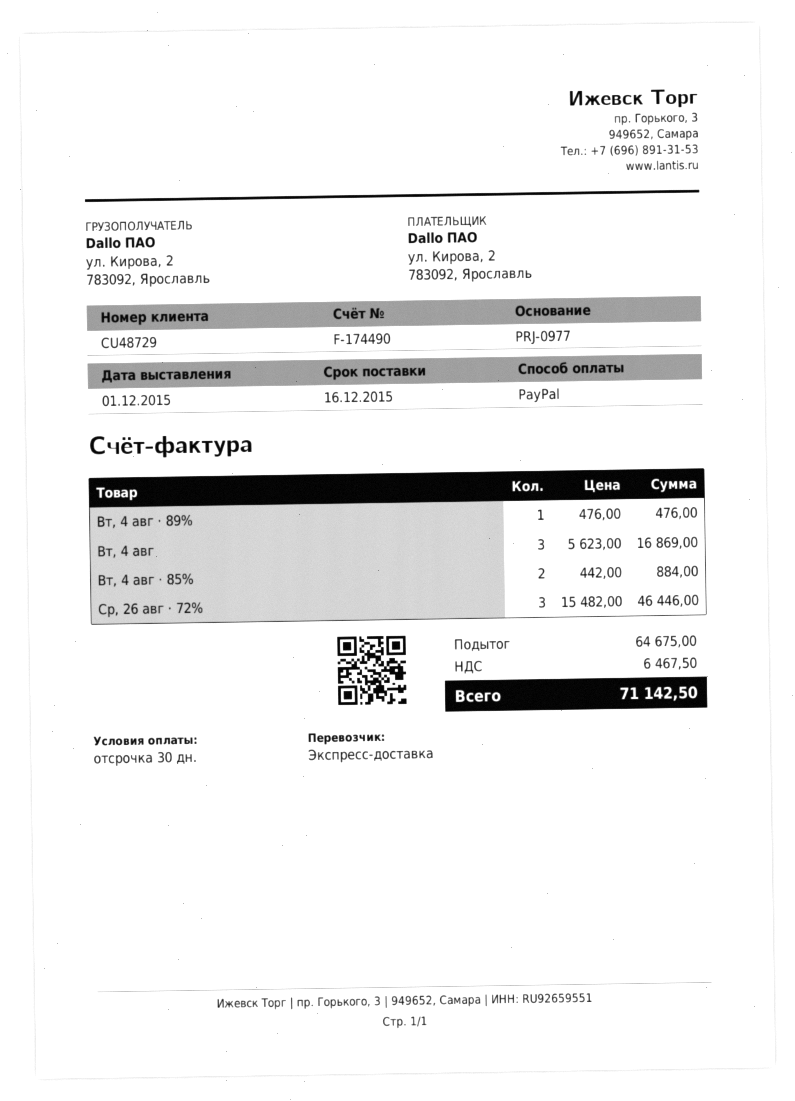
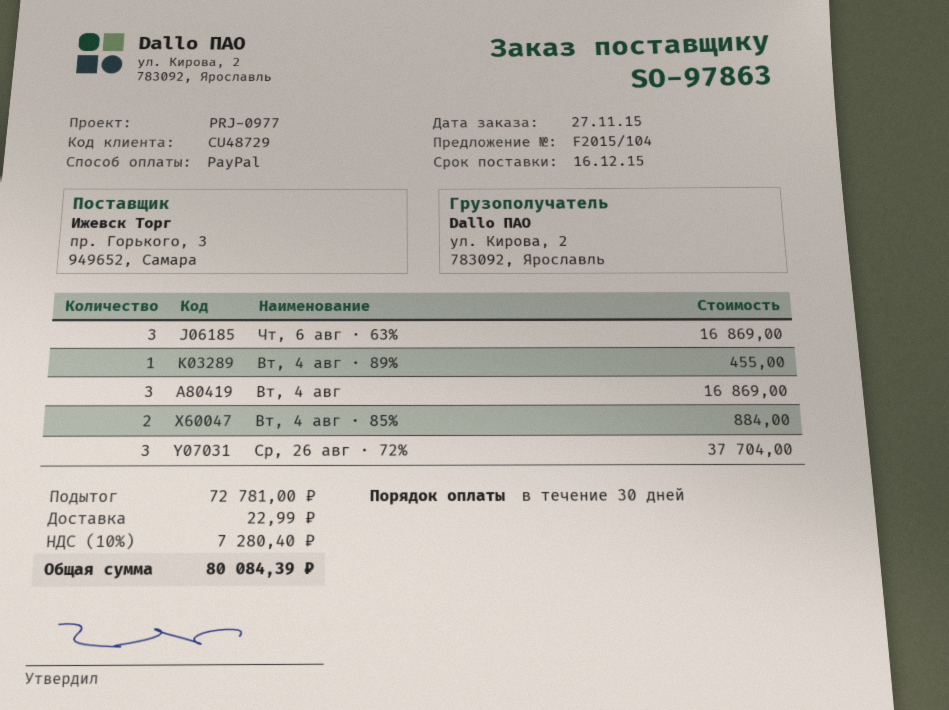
Вт, 4 авг · 89%: 1 for 476.00 -> 1 for 455.00
Ср, 26 авг · 72%: 3 for 46446.00 -> 3 for 37704.00
Чт, 6 авг · 63%: none -> 3 for 16869.00
subtotal: 64675.00 -> 72781.00
shipping: none -> 22.99
tax: 6467.50 -> 7280.40
total: 71142.50 -> 80084.39

